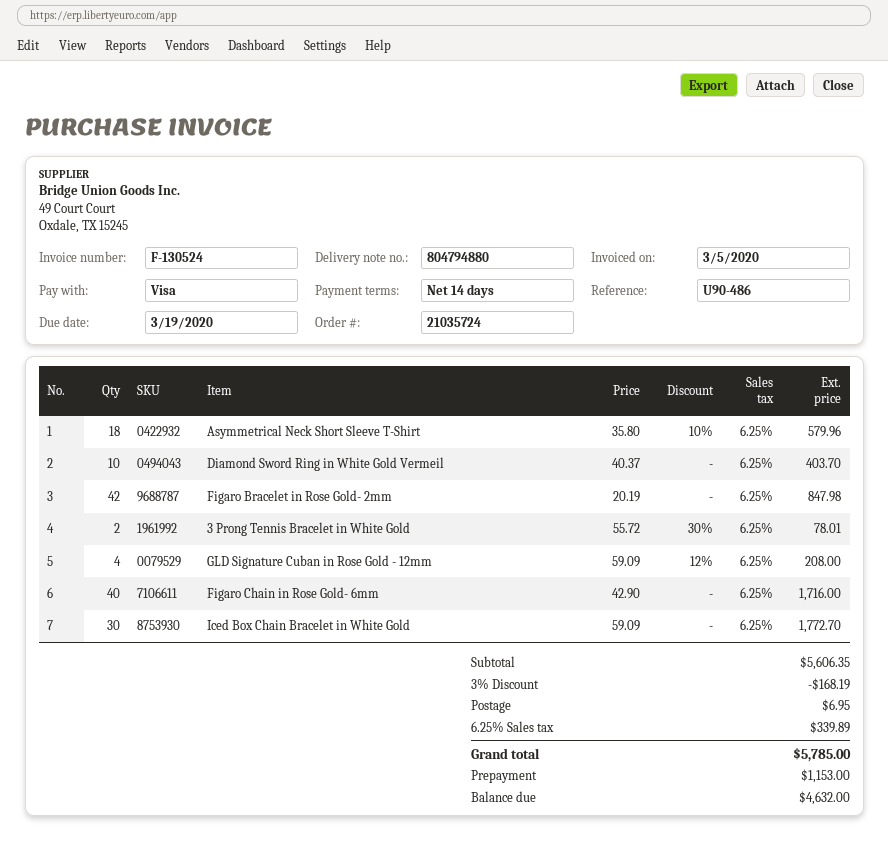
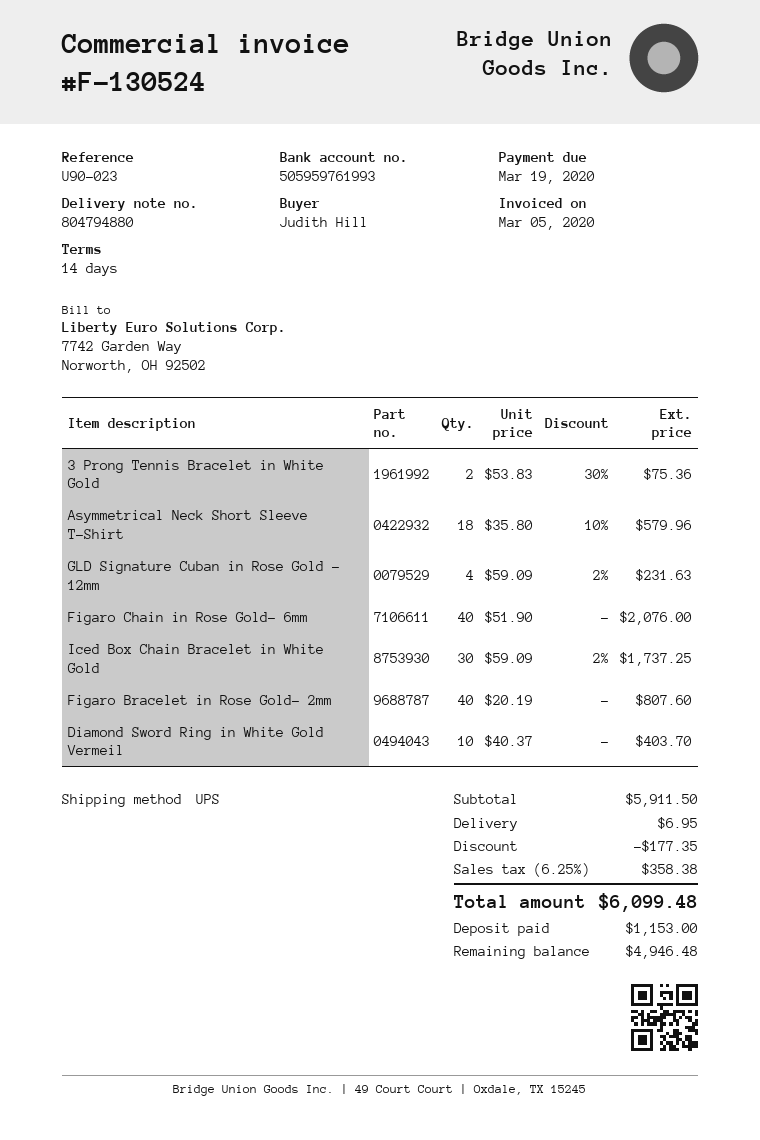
reference: U90-486 -> U90-023
Figaro Bracelet in Rose Gold- 2mm: 42 x 20.19 = 847.98 -> 40 x 20.19 = 807.60
3 Prong Tennis Bracelet in White Gold: 2 x 55.72 - 30% = 78.01 -> 2 x 53.83 - 30% = 75.36
GLD Signature Cuban in Rose Gold - 12mm: 4 x 59.09 - 12% = 208.00 -> 4 x 59.09 - 2% = 231.63
Figaro Chain in Rose Gold- 6mm: 40 x 42.90 = 1716.00 -> 40 x 51.90 = 2076.00
Iced Box Chain Bracelet in White Gold: 30 x 59.09 = 1772.70 -> 30 x 59.09 - 2% = 1737.25
subtotal: 5606.35 -> 5911.50
discount: 168.19 -> 177.35
tax: 6.25% = 339.89 -> 6.25% = 358.38
total: 5785.00 -> 6099.48
balance: 4632.00 -> 4946.48

